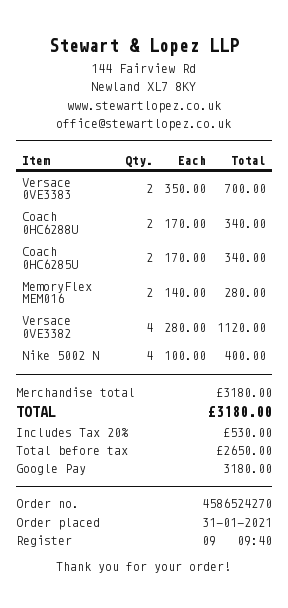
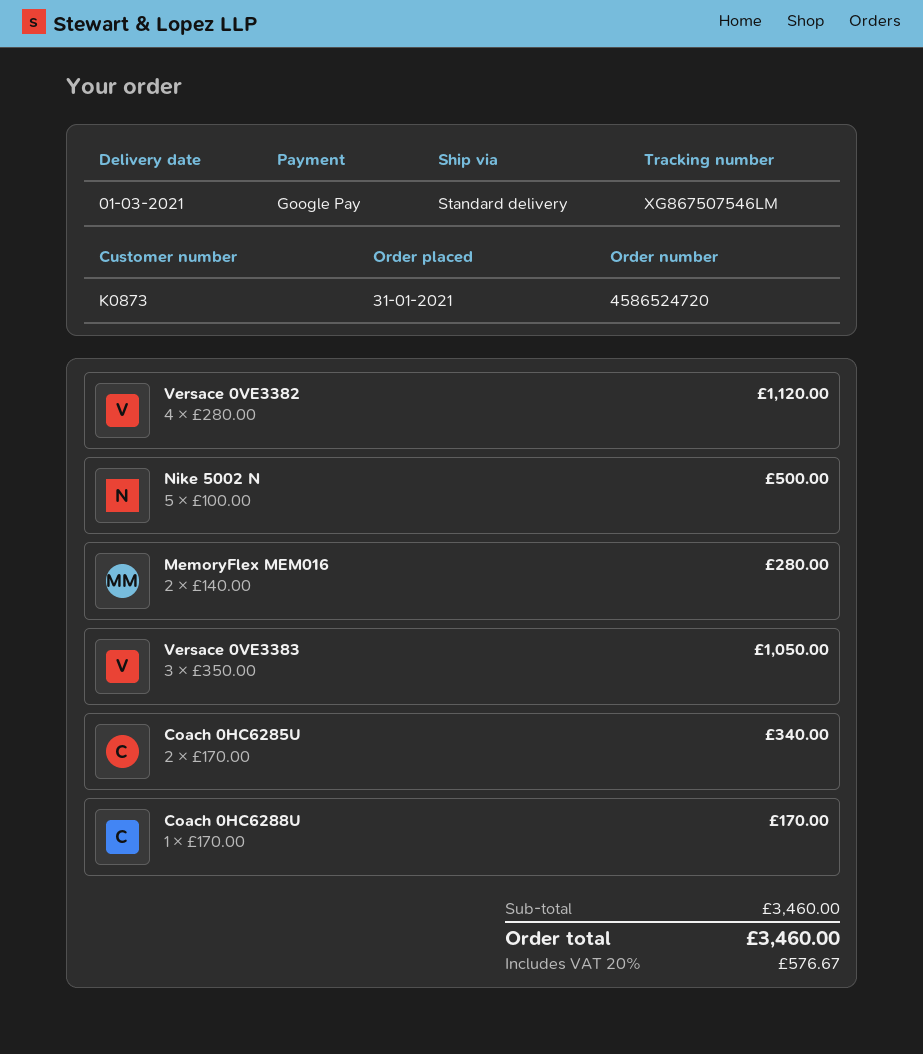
order number: 4586524270 -> 4586524720
Versace 0VE3383: 2 x 350.00 = 700.00 -> 3 x 350.00 = 1050.00
Coach 0HC6288U: 2 x 170.00 = 340.00 -> 1 x 170.00 = 170.00
Nike 5002 N: 4 x 100.00 = 400.00 -> 5 x 100.00 = 500.00
subtotal: 3180.00 -> 3460.00
tax: 20% = 530.00 -> 20% = 576.67
total: 3180.00 -> 3460.00

